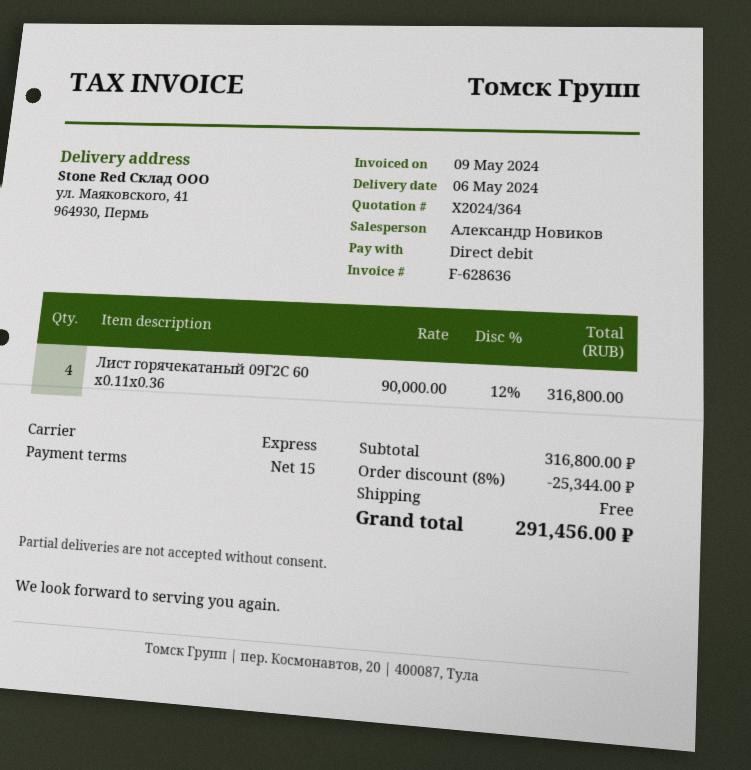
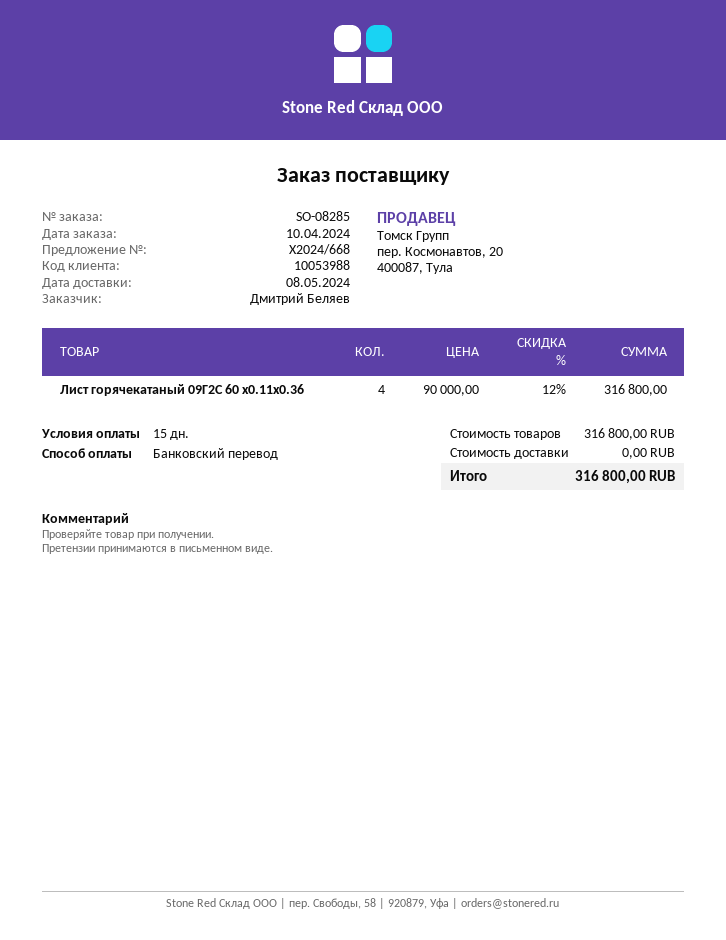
quote number: X2024/364 -> X2024/668
delivery date: 2024-05-06 -> 2024-05-08
payment method: direct debit -> bank transfer
discount: 8% = 25344.00 -> none
total: 291456.00 -> 316800.00

